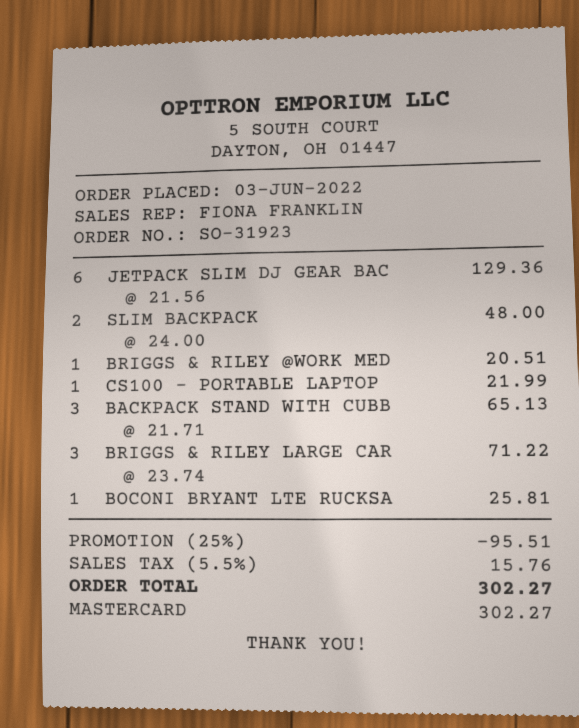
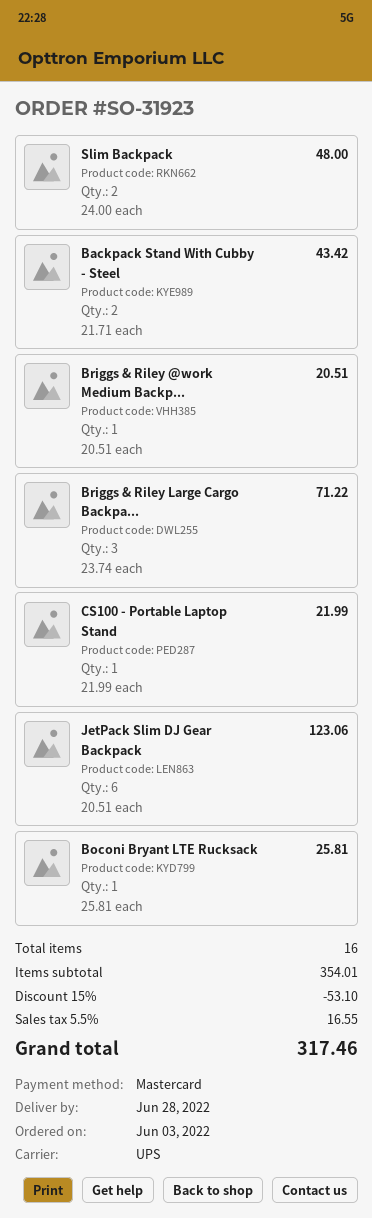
JETPACK SLIM DJ GEAR BAC: 6 x 21.56 = 129.36 -> 6 x 20.51 = 123.06
BACKPACK STAND WITH CUBB: 3 x 21.71 = 65.13 -> 2 x 21.71 = 43.42
discount: 25% = 95.51 -> 15% = 53.10
tax: 5.5% = 15.76 -> 5.5% = 16.55
total: 302.27 -> 317.46

